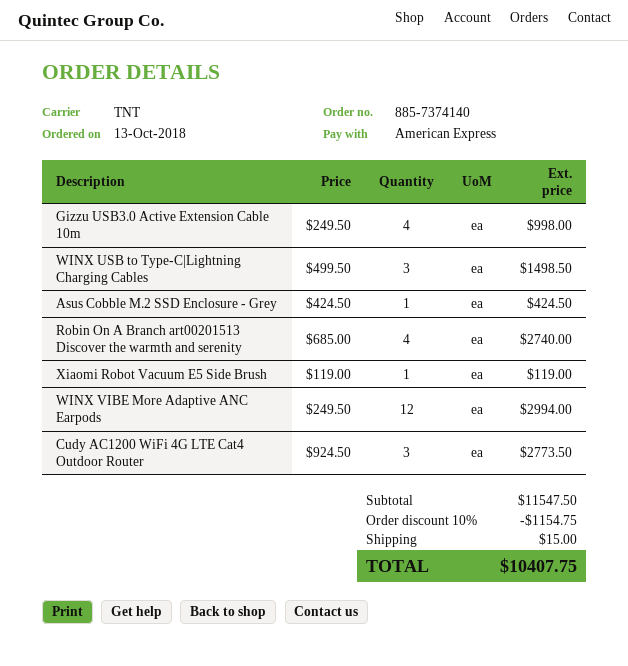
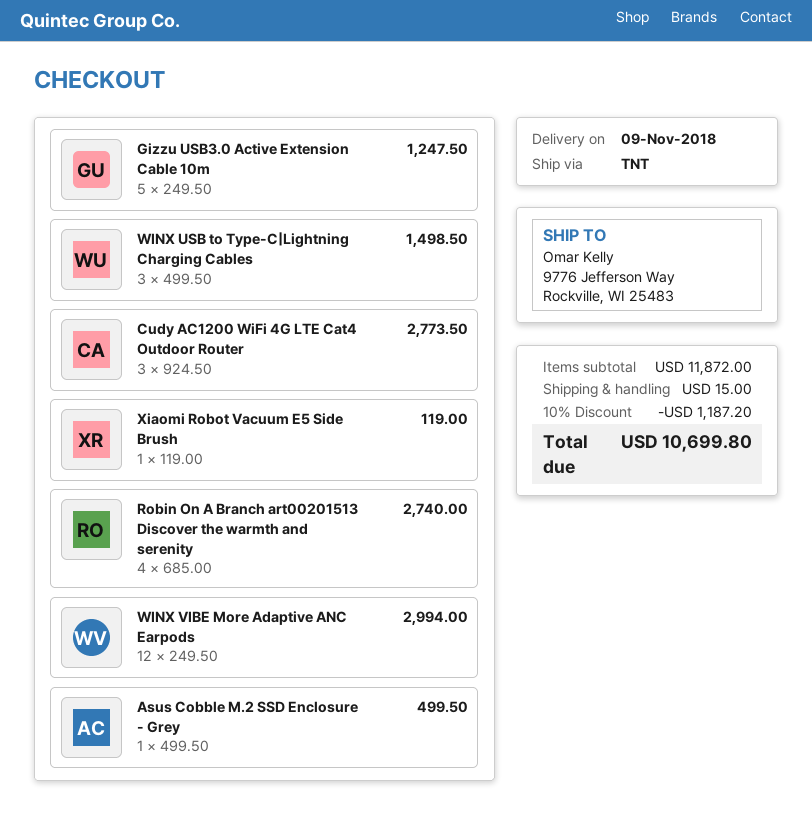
Gizzu USB3.0 Active Extension Cable 10m: 4 x 249.50 = 998.00 -> 5 x 249.50 = 1247.50
Asus Cobble M.2 SSD Enclosure - Grey: 1 x 424.50 = 424.50 -> 1 x 499.50 = 499.50
subtotal: 11547.50 -> 11872.00
discount: 10% = 1154.75 -> 10% = 1187.20
total: 10407.75 -> 10699.80

